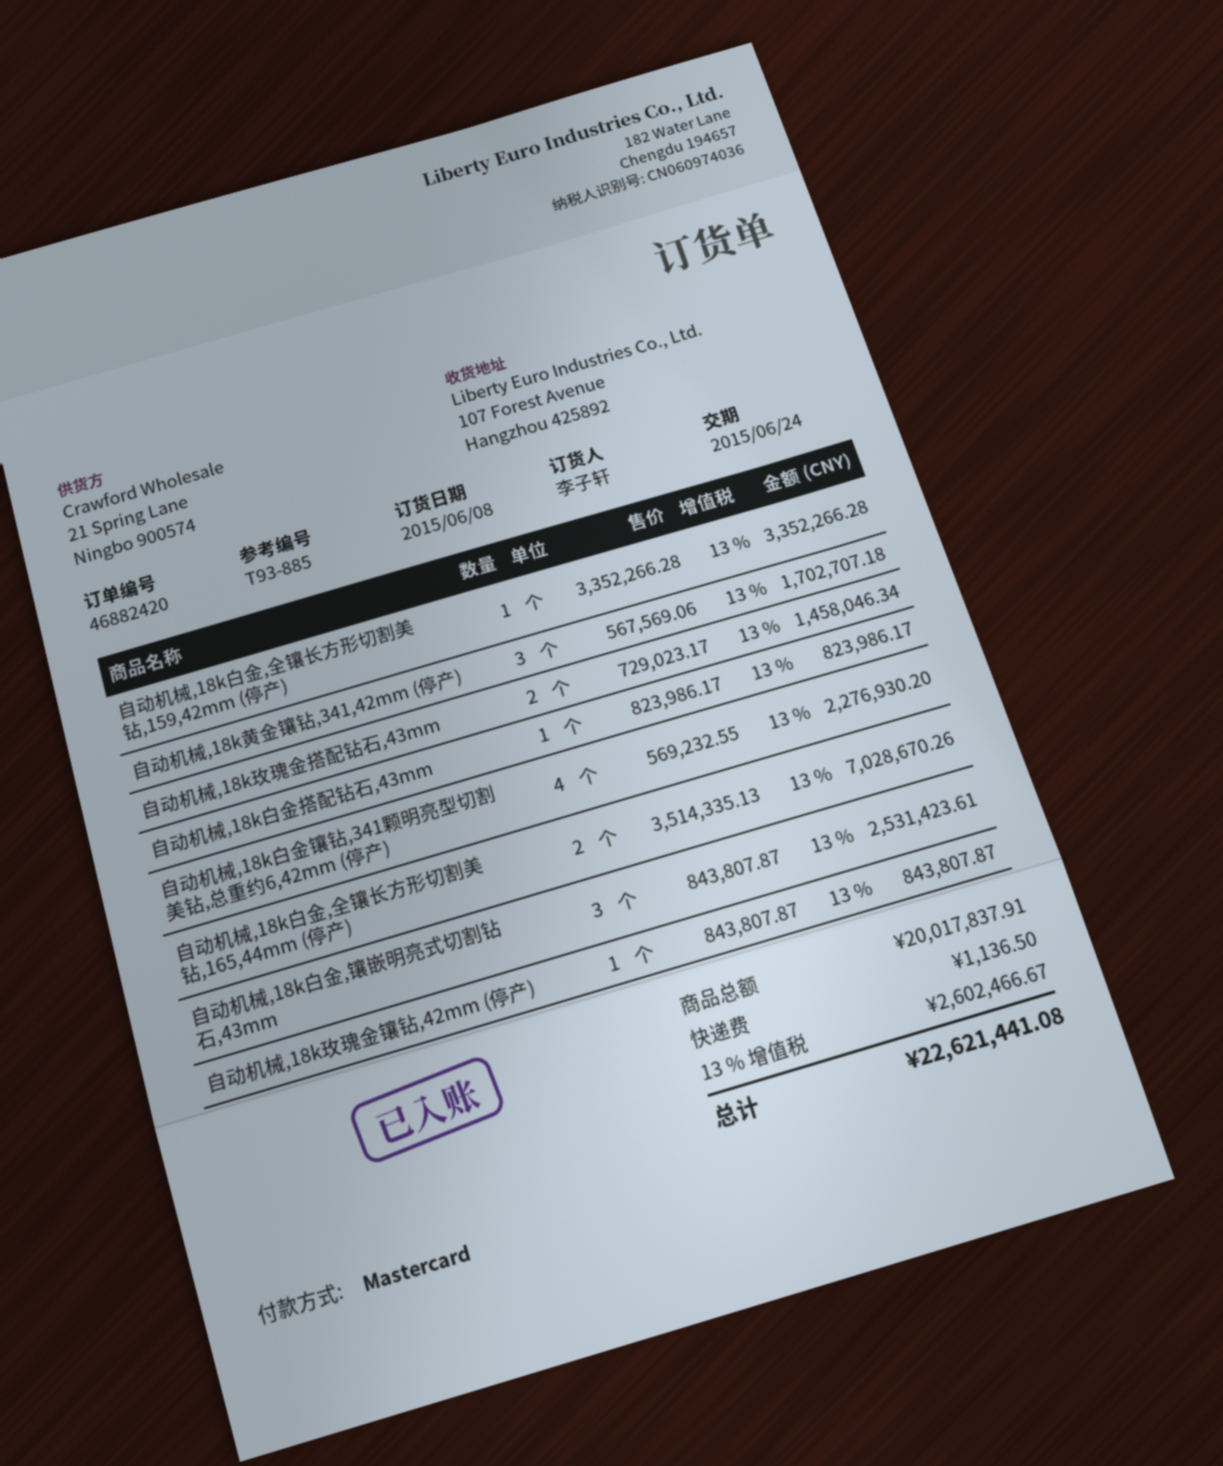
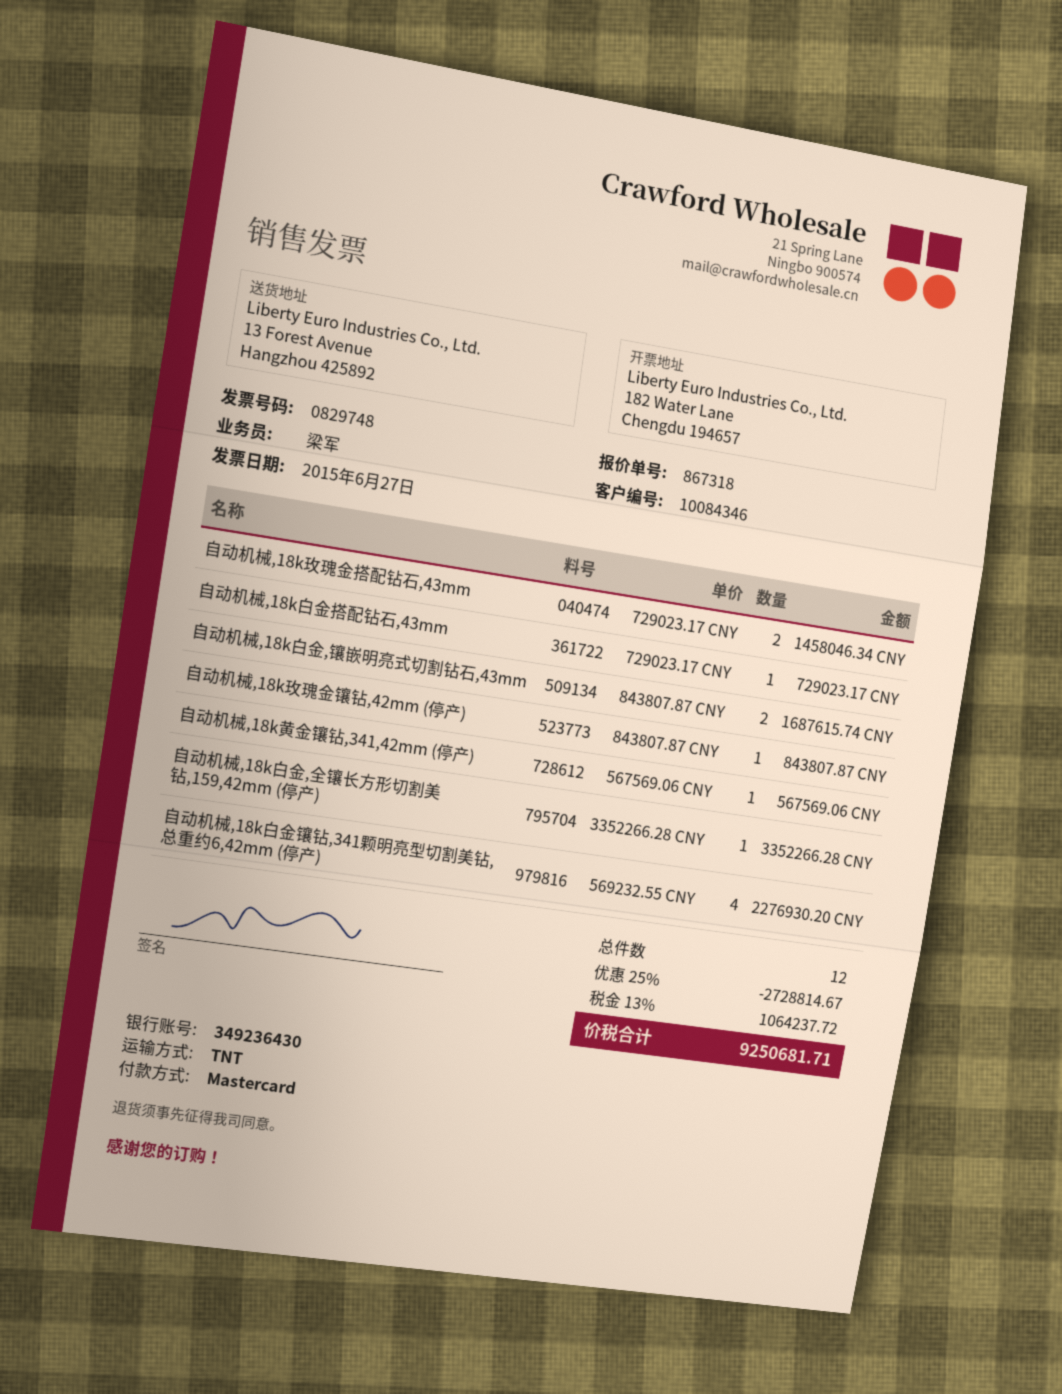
ship to: 107 Forest Avenue, Hangzhou 425892 -> 13 Forest Avenue, Hangzhou 425892
自动机械,18k黄金镶钻,341,42mm (停产): 3 x 567569.06 = 1702707.18 -> 1 x 567569.06 = 567569.06
自动机械,18k白金搭配钻石,43mm: 1 x 823986.17 = 823986.17 -> 1 x 729023.17 = 729023.17
自动机械,18k白金,全镶长方形切割美钻,165,44mm (停产): 2 x 3514335.13 = 7028670.26 -> none
自动机械,18k白金,镶嵌明亮式切割钻石,43mm: 3 x 843807.87 = 2531423.61 -> 2 x 843807.87 = 1687615.74
discount: none -> 25% = 2728814.67
shipping: 1136.50 -> none
tax: 13% = 2602466.67 -> 13% = 1064237.72
total: 22621441.08 -> 9250681.71

